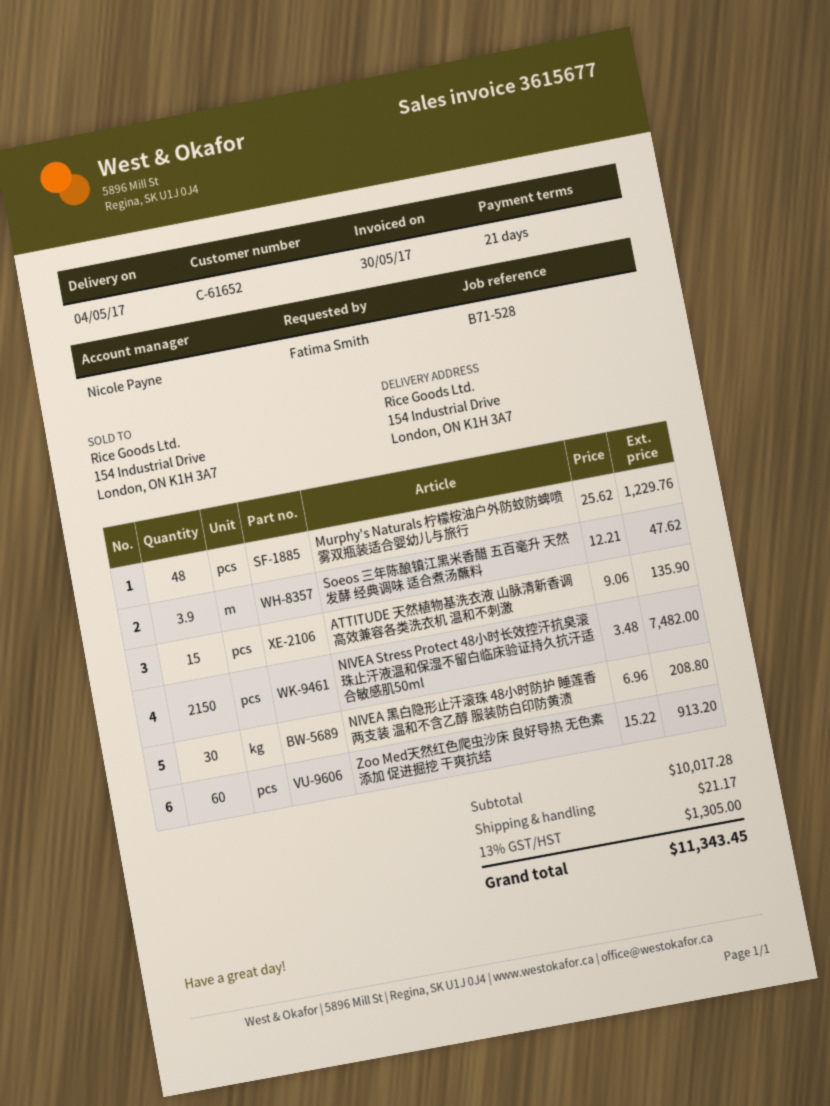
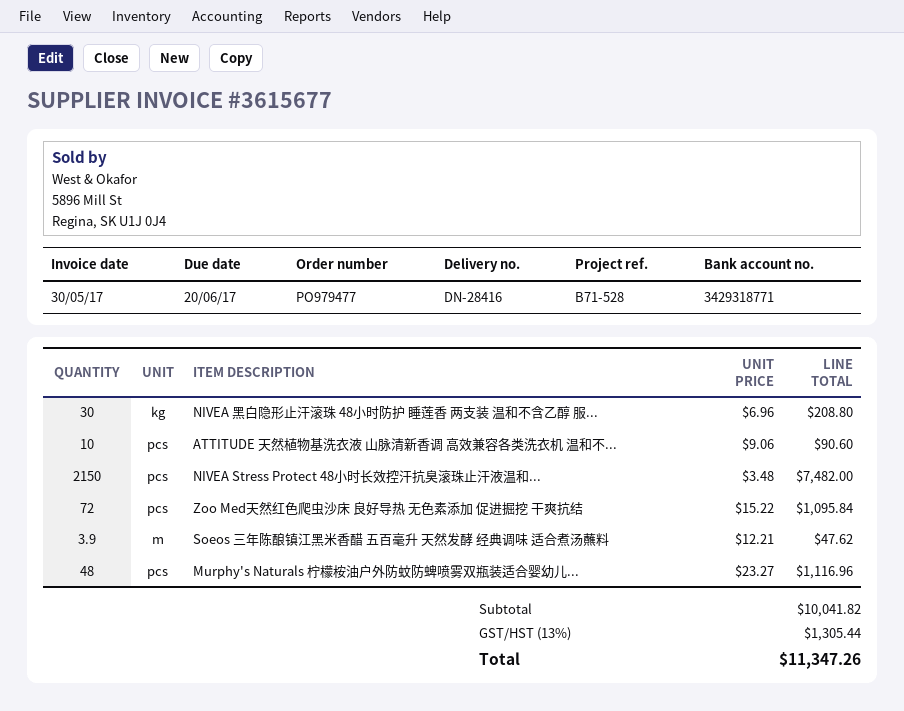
Murphy's Naturals 柠檬桉油户外防蚊防蜱喷雾双瓶装适合婴幼儿与旅行: 48 x 25.62 = 1229.76 -> 48 x 23.27 = 1116.96
ATTITUDE 天然植物基洗衣液 山脉清新香调 高效兼容各类洗衣机 温和不刺激: 15 x 9.06 = 135.90 -> 10 x 9.06 = 90.60
Zoo Med天然红色爬虫沙床 良好导热 无色素添加 促进掘挖 干爽抗结: 60 x 15.22 = 913.20 -> 72 x 15.22 = 1095.84
subtotal: 10017.28 -> 10041.82
shipping: 21.17 -> none
tax: 13% = 1305.00 -> 13% = 1305.44
total: 11343.45 -> 11347.26

